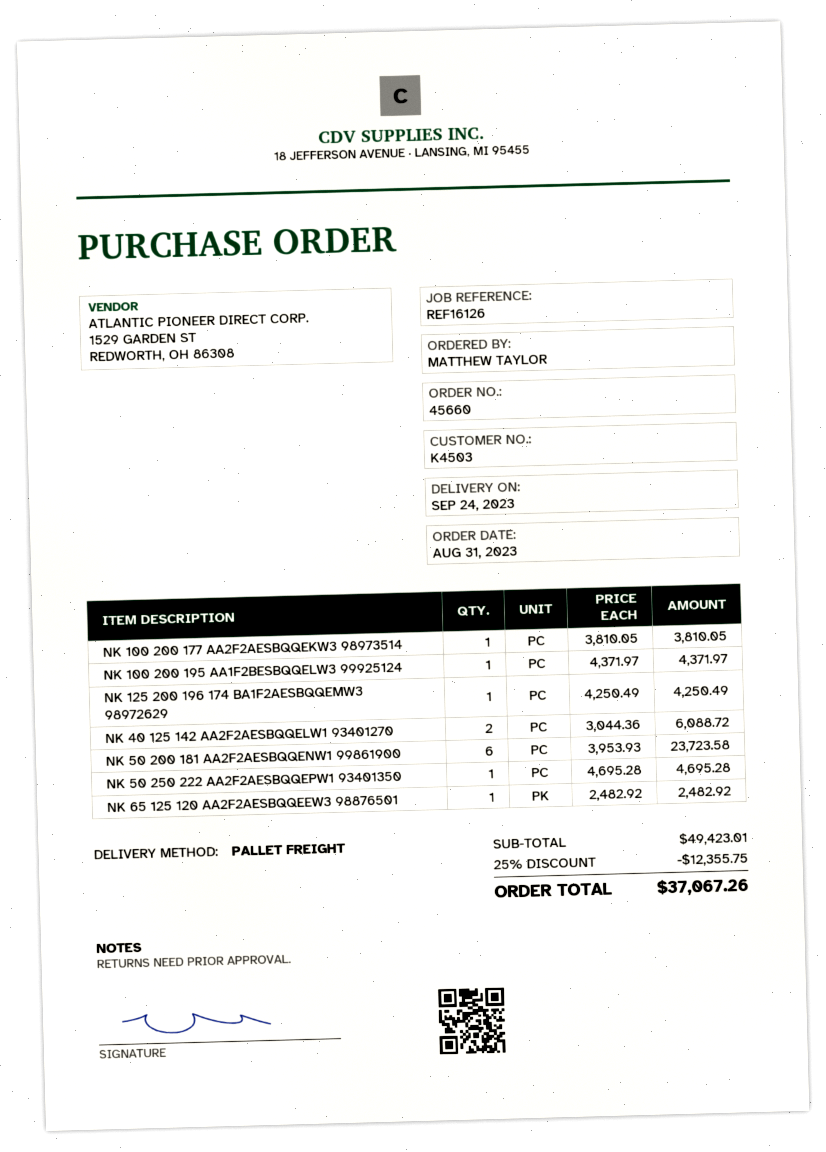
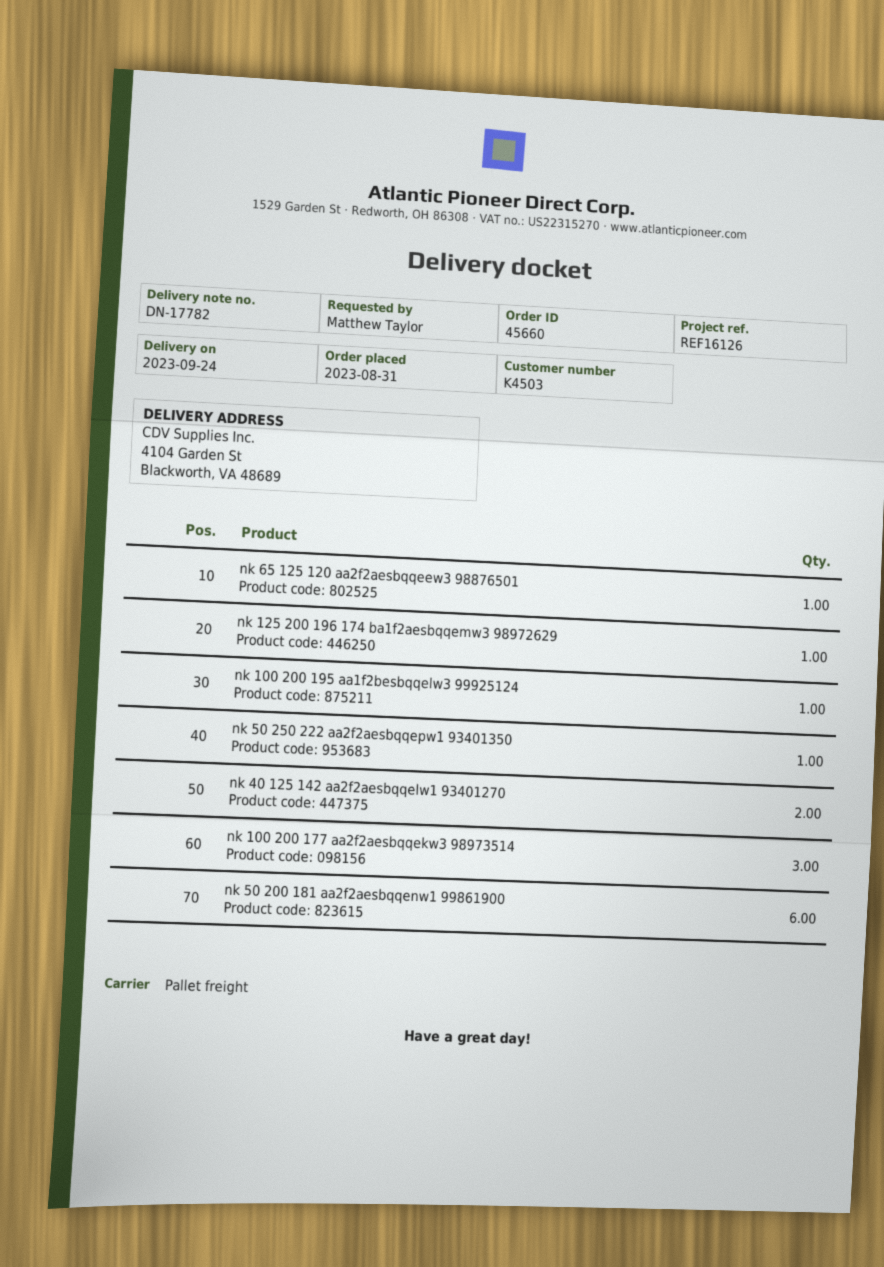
NK 100 200 177 AA2F2AESBQQEKW3 98973514: 1 -> 3

